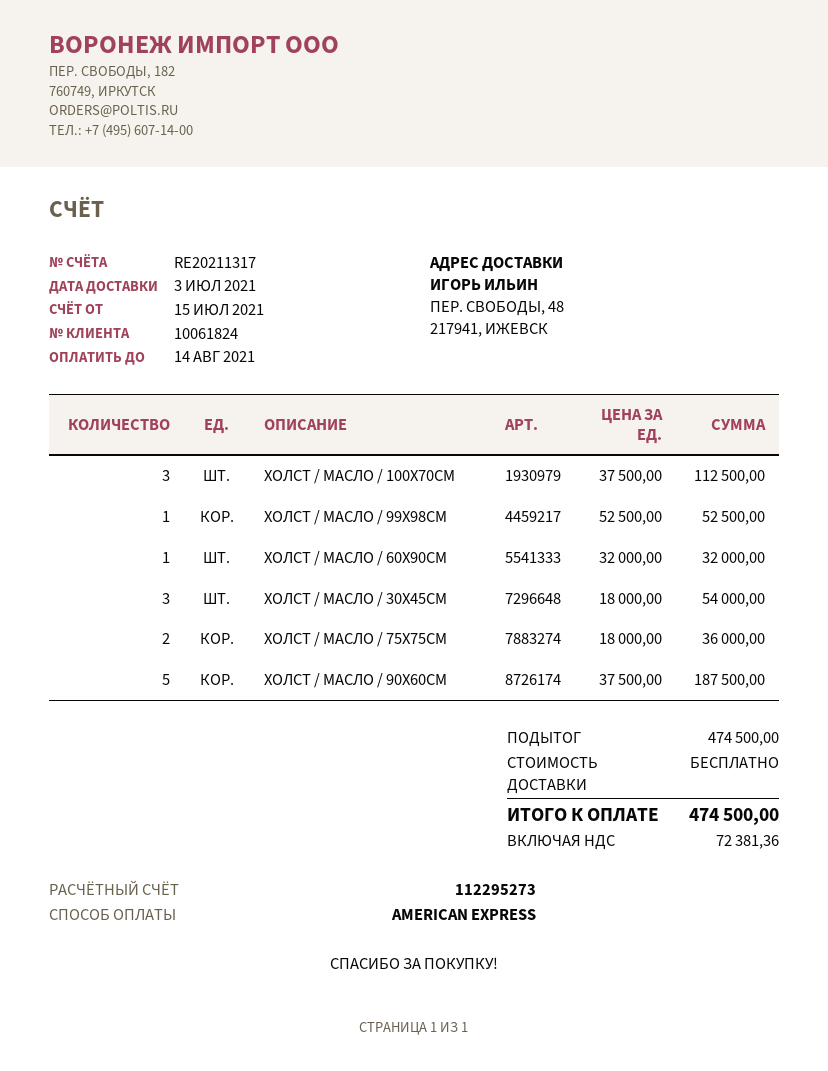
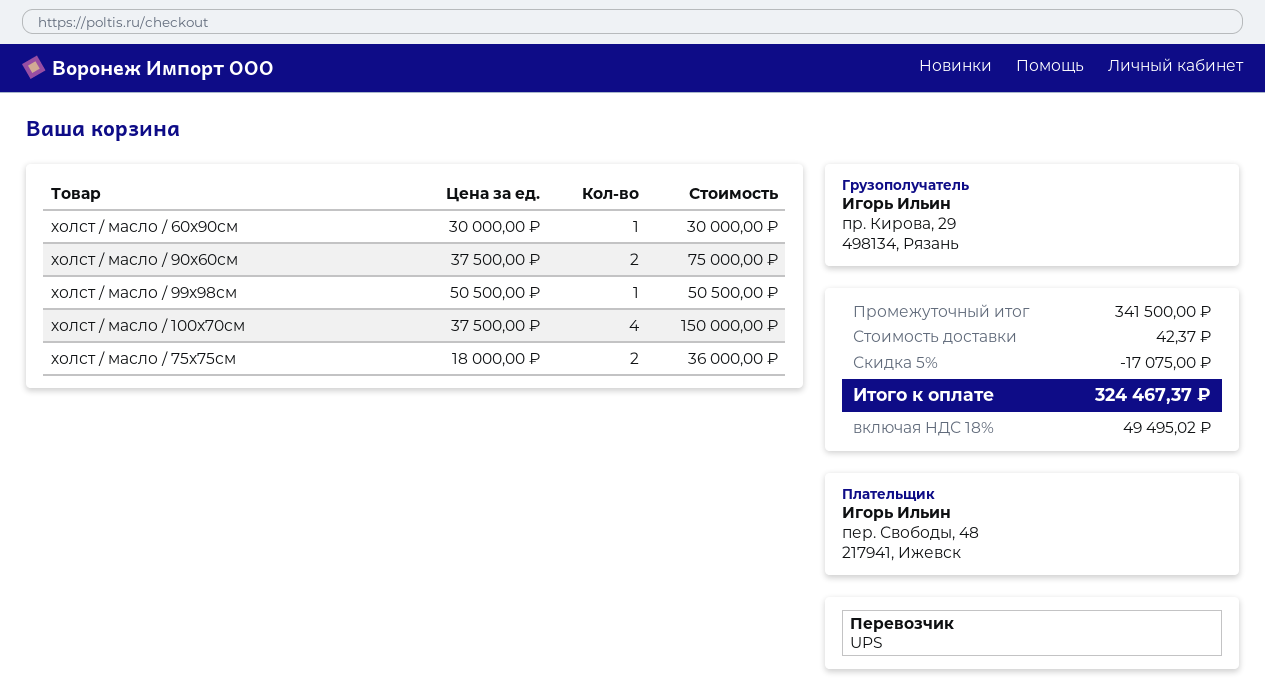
ship to: ПЕР. СВОБОДЫ, 48, 217941, ИЖЕВСК -> пр. Кирова, 29, 498134, Рязань
ХОЛСТ / МАСЛО / 100X70СМ: 3 x 37500.00 = 112500.00 -> 4 x 37500.00 = 150000.00
ХОЛСТ / МАСЛО / 99X98СМ: 1 x 52500.00 = 52500.00 -> 1 x 50500.00 = 50500.00
ХОЛСТ / МАСЛО / 60X90СМ: 1 x 32000.00 = 32000.00 -> 1 x 30000.00 = 30000.00
ХОЛСТ / МАСЛО / 30X45СМ: 3 x 18000.00 = 54000.00 -> none
ХОЛСТ / МАСЛО / 90X60СМ: 5 x 37500.00 = 187500.00 -> 2 x 37500.00 = 75000.00
subtotal: 474500.00 -> 341500.00
discount: none -> 5% = 17075.00
shipping: 0.00 -> 42.37
tax: 72381.36 -> 49495.02
total: 474500.00 -> 324467.37

